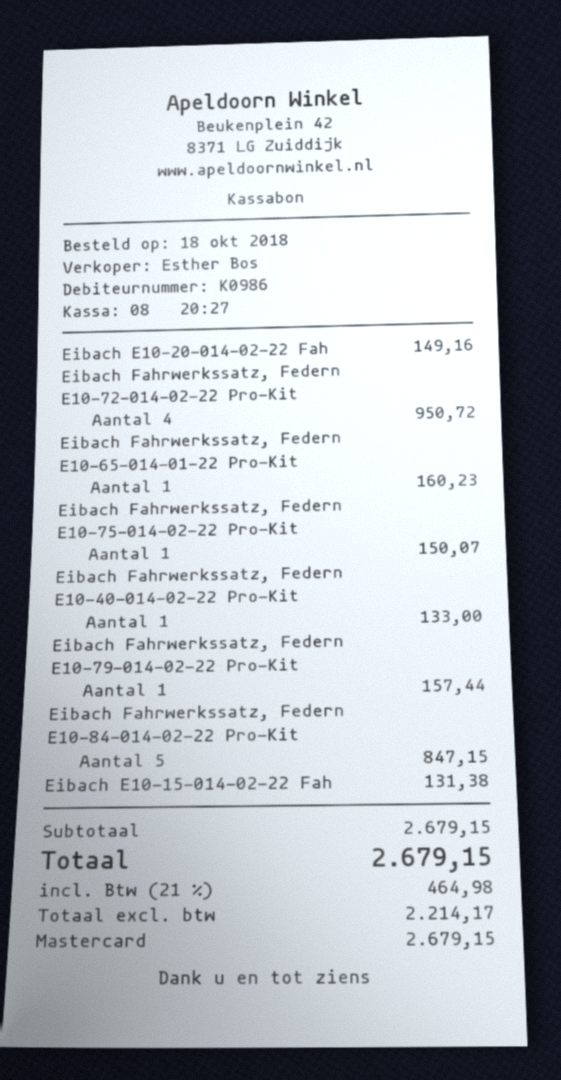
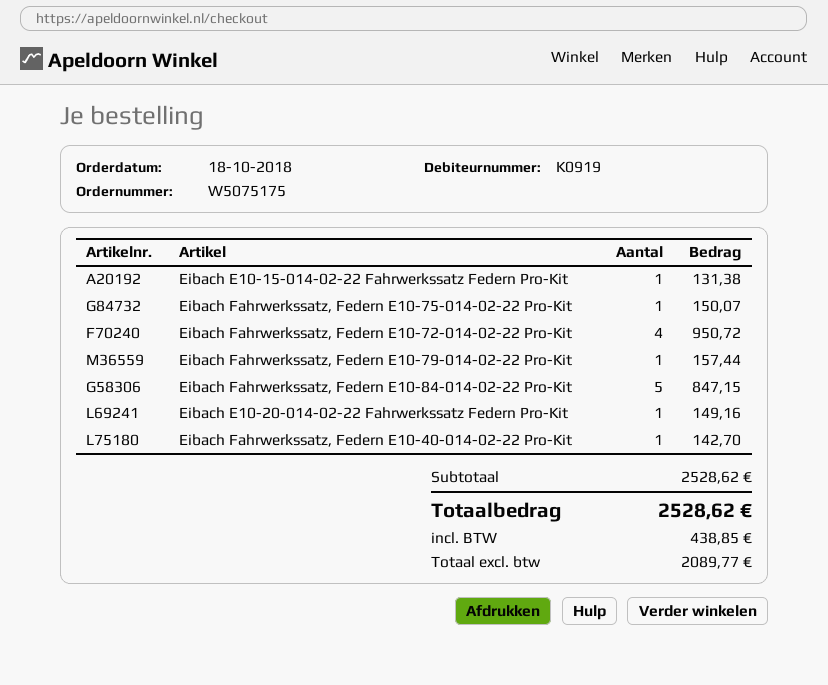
customer number: K0986 -> K0919
Eibach Fahrwerkssatz, Federn E10-65-014-01-22 Pro-Kit: 1 for 160.23 -> none
Eibach Fahrwerkssatz, Federn E10-40-014-02-22 Pro-Kit: 1 for 133.00 -> 1 for 142.70
subtotal: 2679.15 -> 2528.62
net: 2214.17 -> 2089.77
tax: 464.98 -> 438.85
total: 2679.15 -> 2528.62

